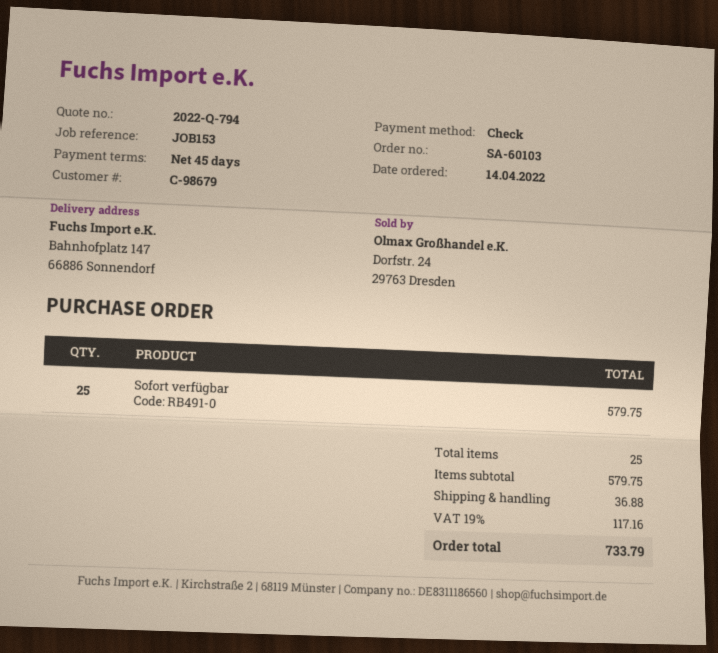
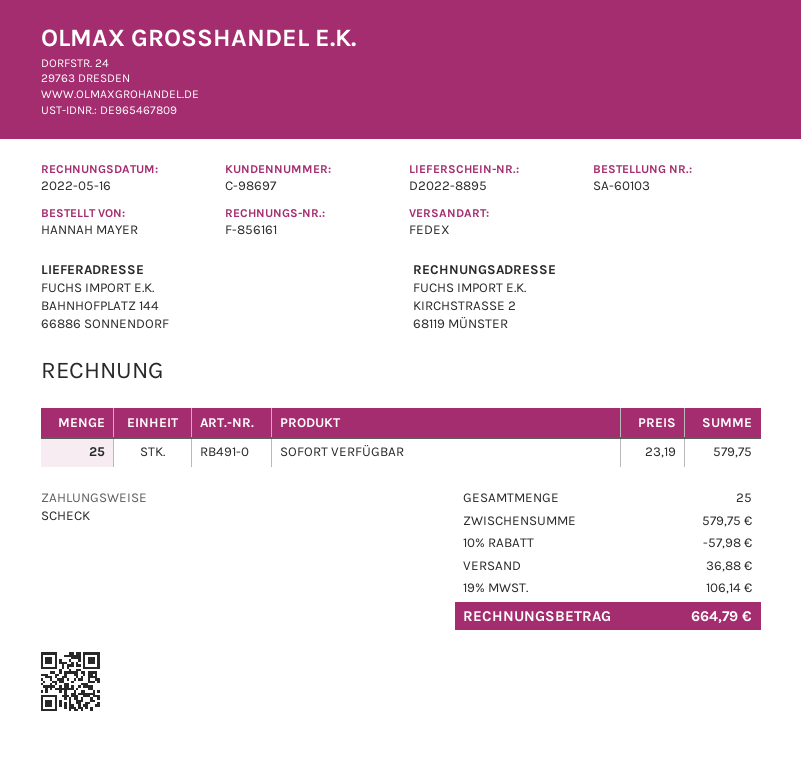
customer number: C-98679 -> C-98697
ship to: Bahnhofplatz 147, 66886 Sonnendorf -> BAHNHOFPLATZ 144, 66886 SONNENDORF
discount: none -> 10% = 57.98
tax: 19% = 117.16 -> 19% = 106.14
total: 733.79 -> 664.79

